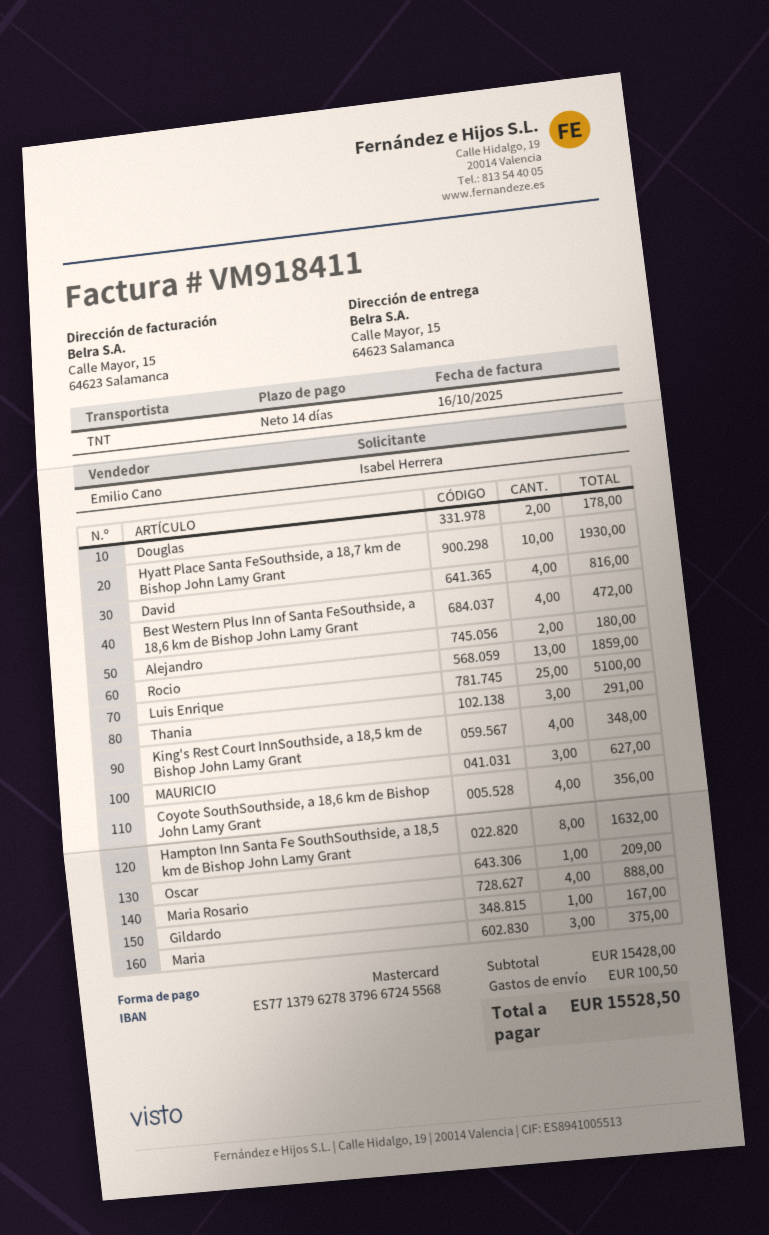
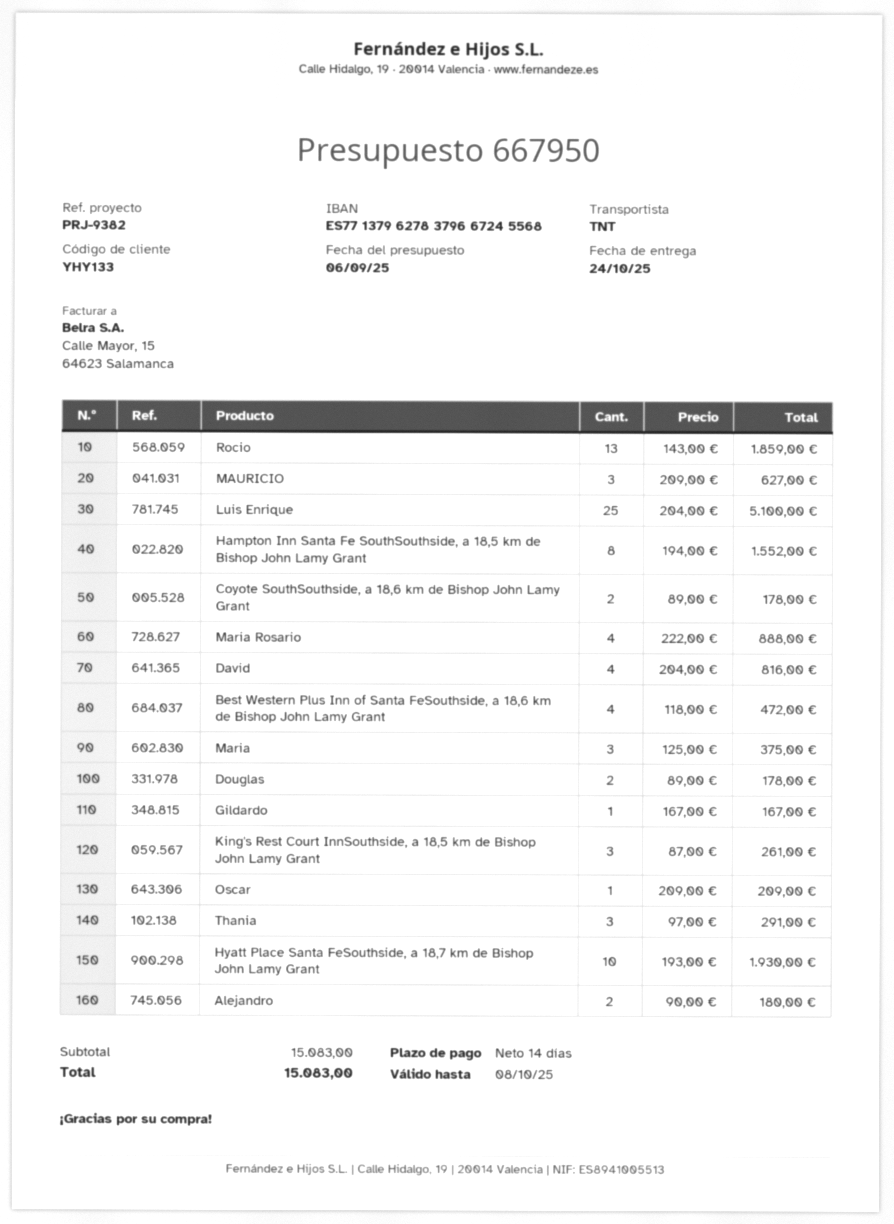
King's Rest Court InnSouthside, a 18,5 km de Bishop John Lamy Grant: 4 for 348.00 -> 3 for 261.00
Coyote SouthSouthside, a 18,6 km de Bishop John Lamy Grant: 4 for 356.00 -> 2 for 178.00
Hampton Inn Santa Fe SouthSouthside, a 18,5 km de Bishop John Lamy Grant: 8 for 1632.00 -> 8 for 1552.00
subtotal: 15428.00 -> 15083.00
shipping: 100.50 -> none
total: 15528.50 -> 15083.00

